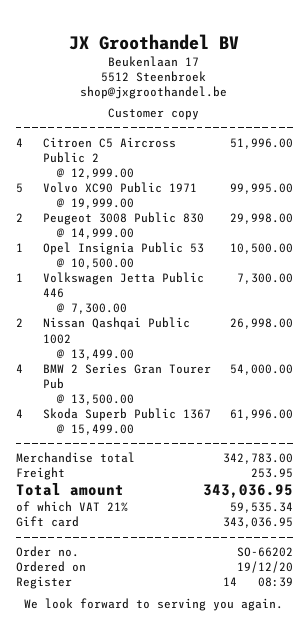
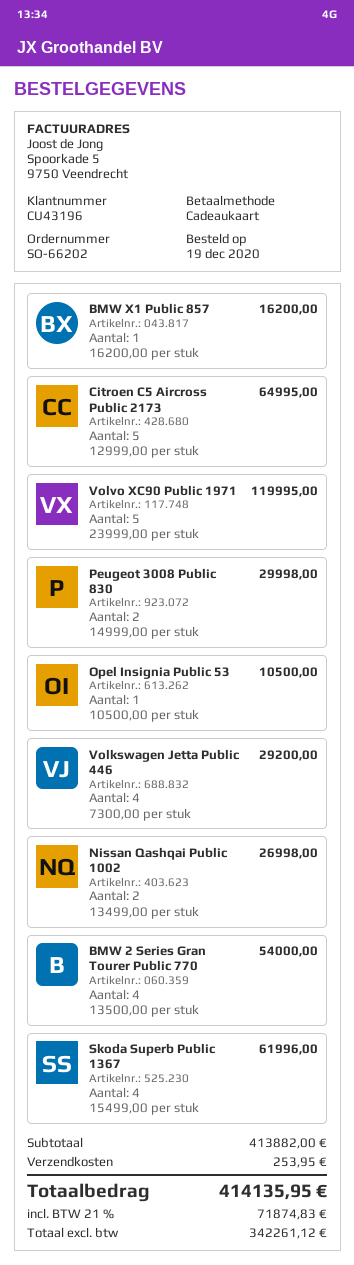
Citroen C5 Aircross Public 2: 4 x 12999.00 = 51996.00 -> 5 x 12999.00 = 64995.00
Volvo XC90 Public 1971: 5 x 19999.00 = 99995.00 -> 5 x 23999.00 = 119995.00
Volkswagen Jetta Public 446: 1 x 7300.00 = 7300.00 -> 4 x 7300.00 = 29200.00
BMW X1 Public 857: none -> 1 x 16200.00 = 16200.00
subtotal: 342783.00 -> 413882.00
tax: 21% = 59535.34 -> 21% = 71874.83
total: 343036.95 -> 414135.95

